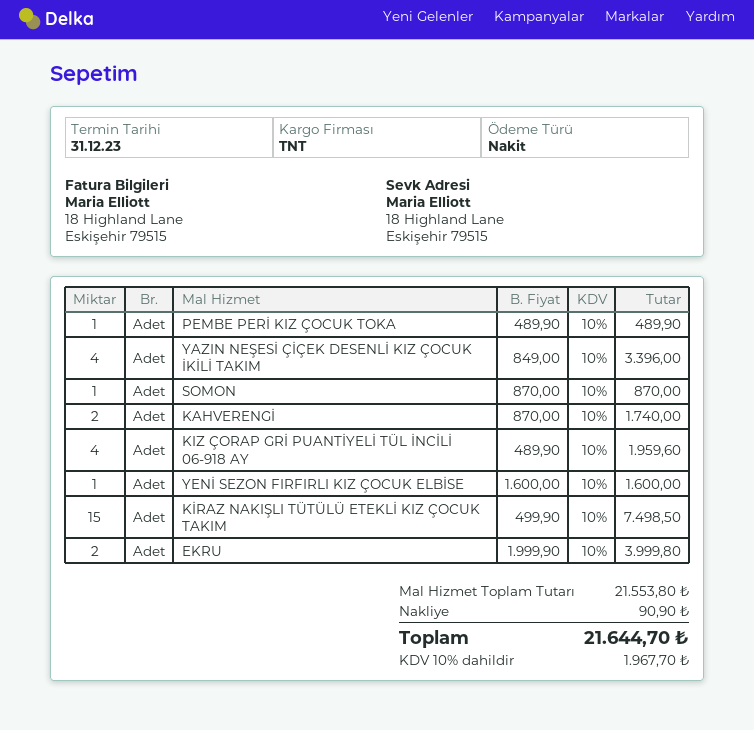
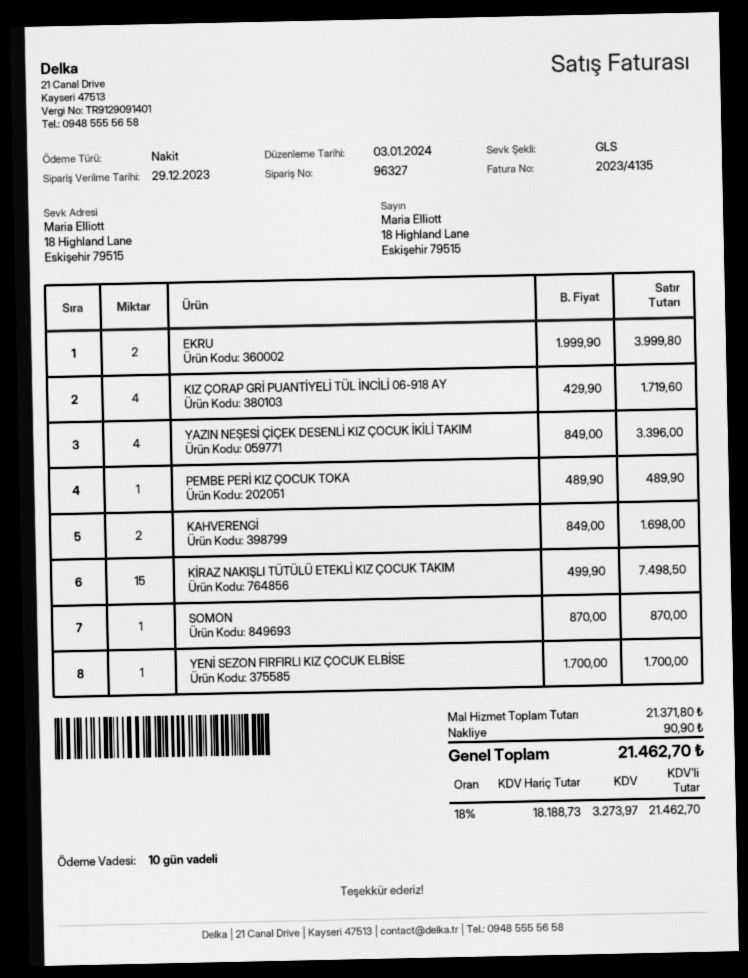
shipping method: TNT -> GLS
KAHVERENGİ: 2 x 870.00 = 1740.00 -> 2 x 849.00 = 1698.00
KIZ ÇORAP GRİ PUANTİYELİ TÜL İNCİLİ 06-918 AY: 4 x 489.90 = 1959.60 -> 4 x 429.90 = 1719.60
YENİ SEZON FIRFIRLI KIZ ÇOCUK ELBİSE: 1 x 1600.00 = 1600.00 -> 1 x 1700.00 = 1700.00
subtotal: 21553.80 -> 21371.80
tax: 10% = 1967.70 -> 18% = 3273.97
total: 21644.70 -> 21462.70

